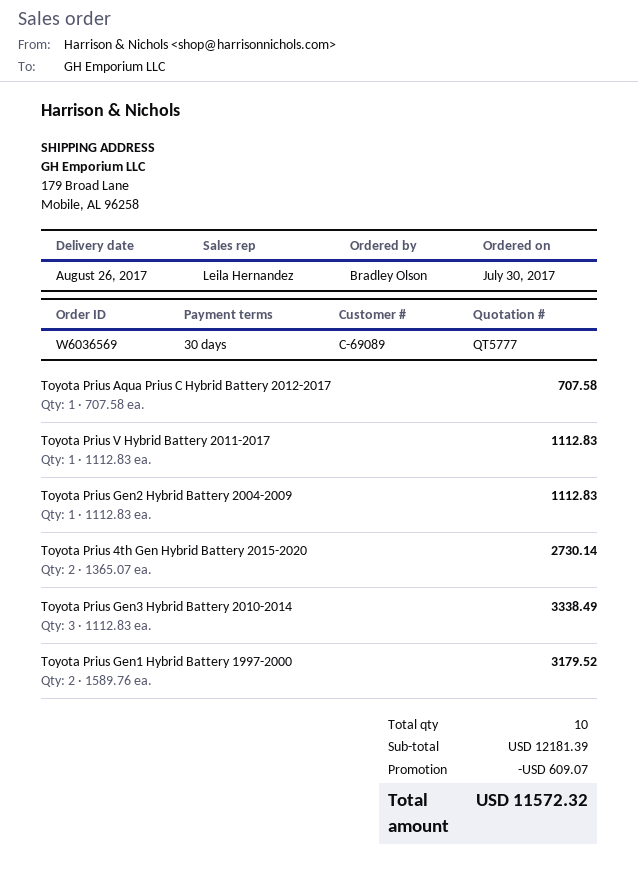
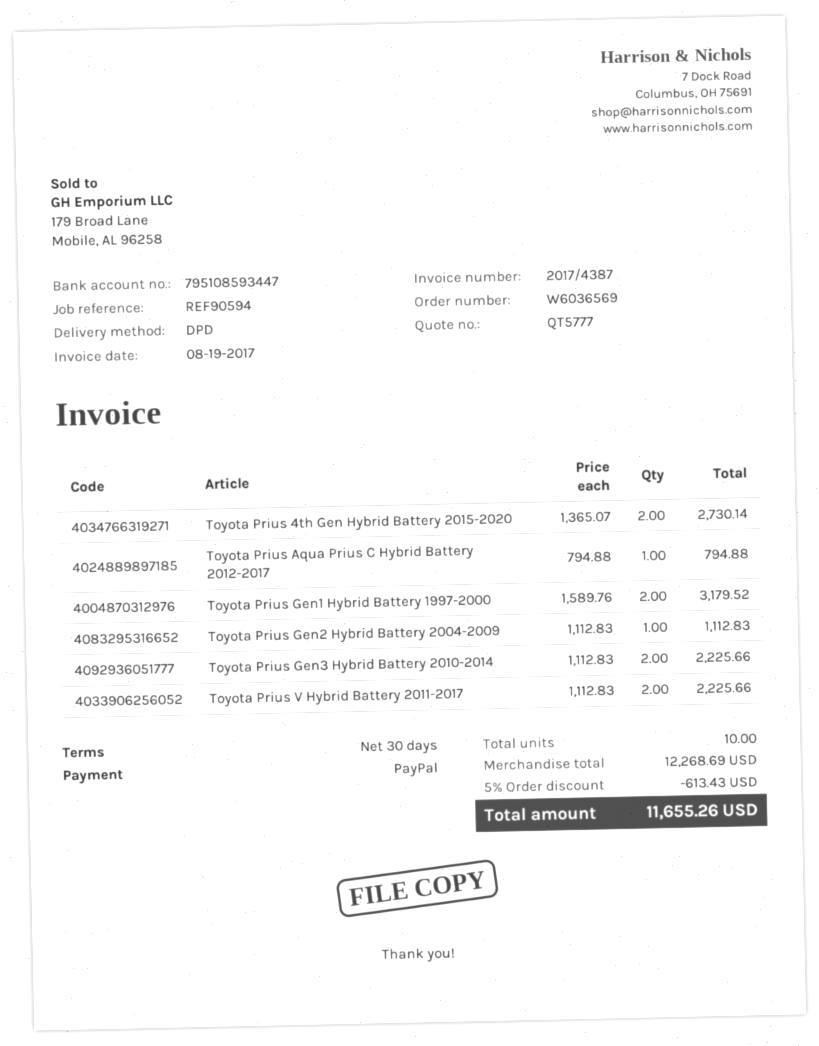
Toyota Prius Aqua Prius C Hybrid Battery 2012-2017: 1 x 707.58 = 707.58 -> 1 x 794.88 = 794.88
Toyota Prius V Hybrid Battery 2011-2017: 1 x 1112.83 = 1112.83 -> 2 x 1112.83 = 2225.66
Toyota Prius Gen3 Hybrid Battery 2010-2014: 3 x 1112.83 = 3338.49 -> 2 x 1112.83 = 2225.66
subtotal: 12181.39 -> 12268.69
discount: 609.07 -> 613.43
total: 11572.32 -> 11655.26

